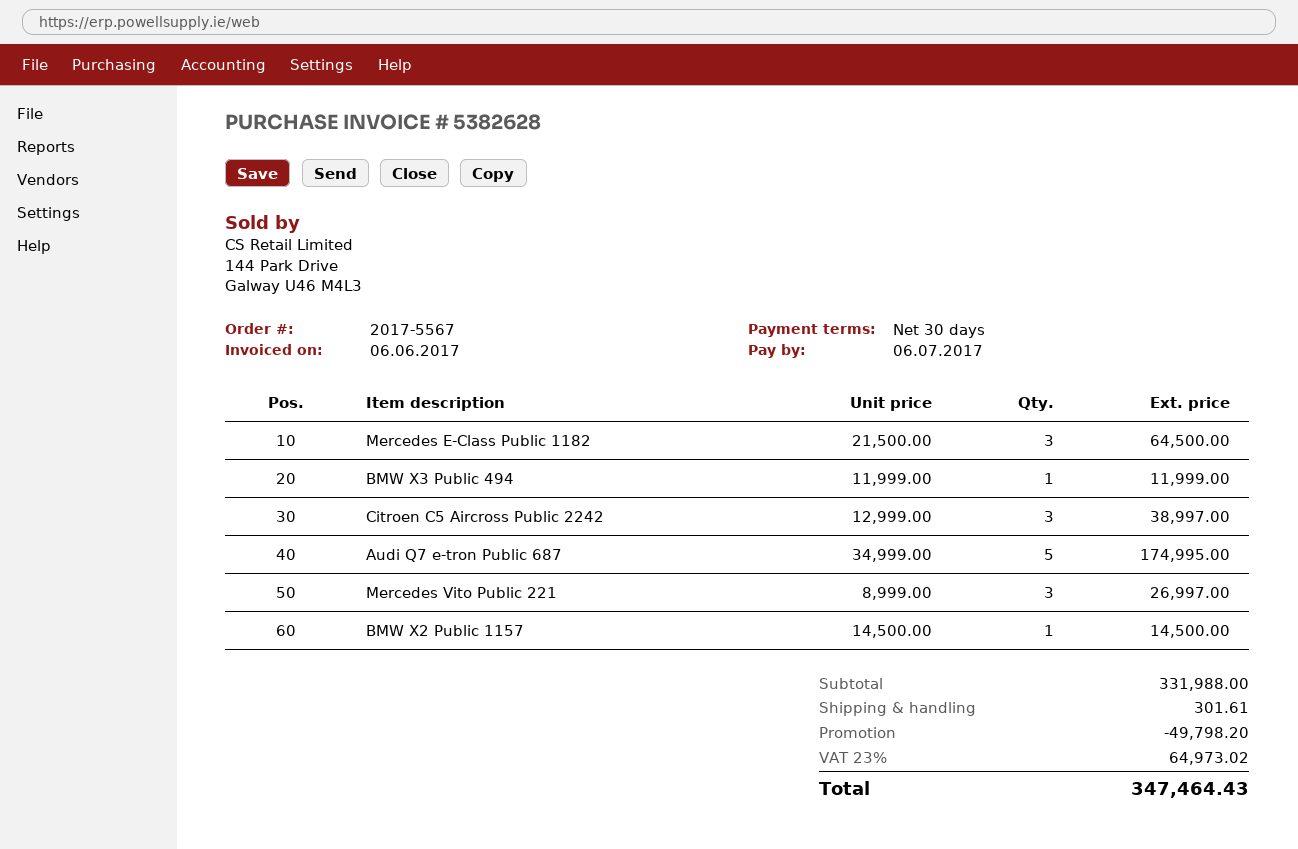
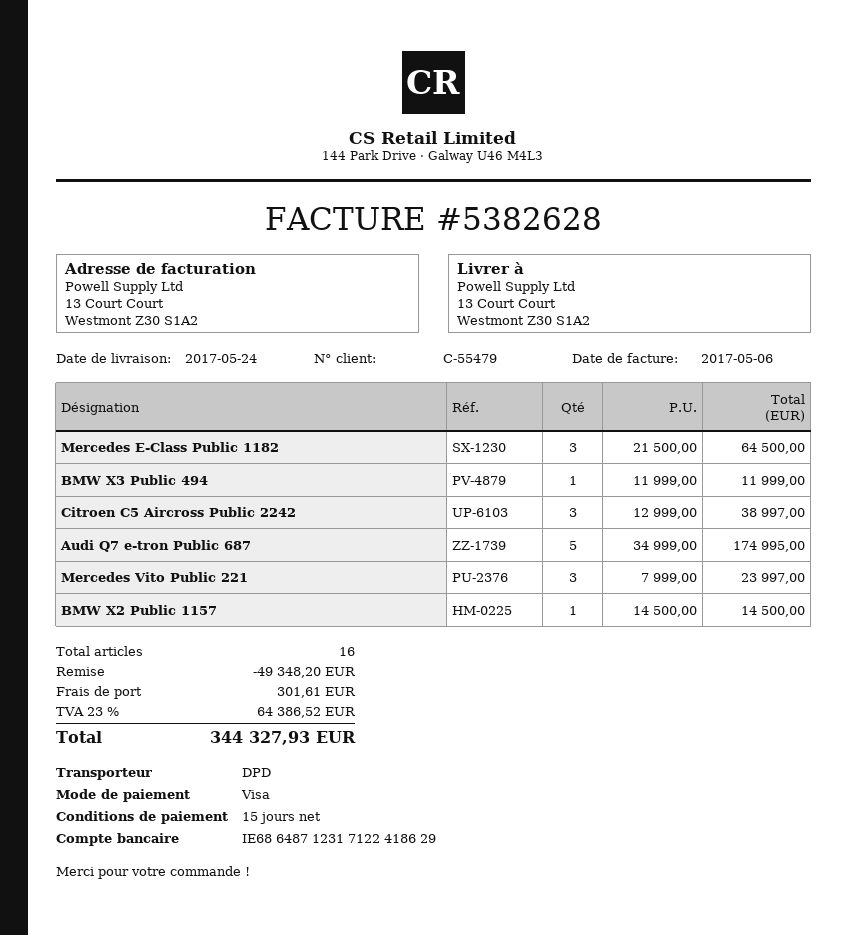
invoice date: 2017-06-06 -> 2017-05-06
payment terms: 30 days -> 15 days
Mercedes Vito Public 221: 3 x 8999.00 = 26997.00 -> 3 x 7999.00 = 23997.00
discount: 49798.20 -> 49348.20
tax: 23% = 64973.02 -> 23% = 64386.52
total: 347464.43 -> 344327.93

